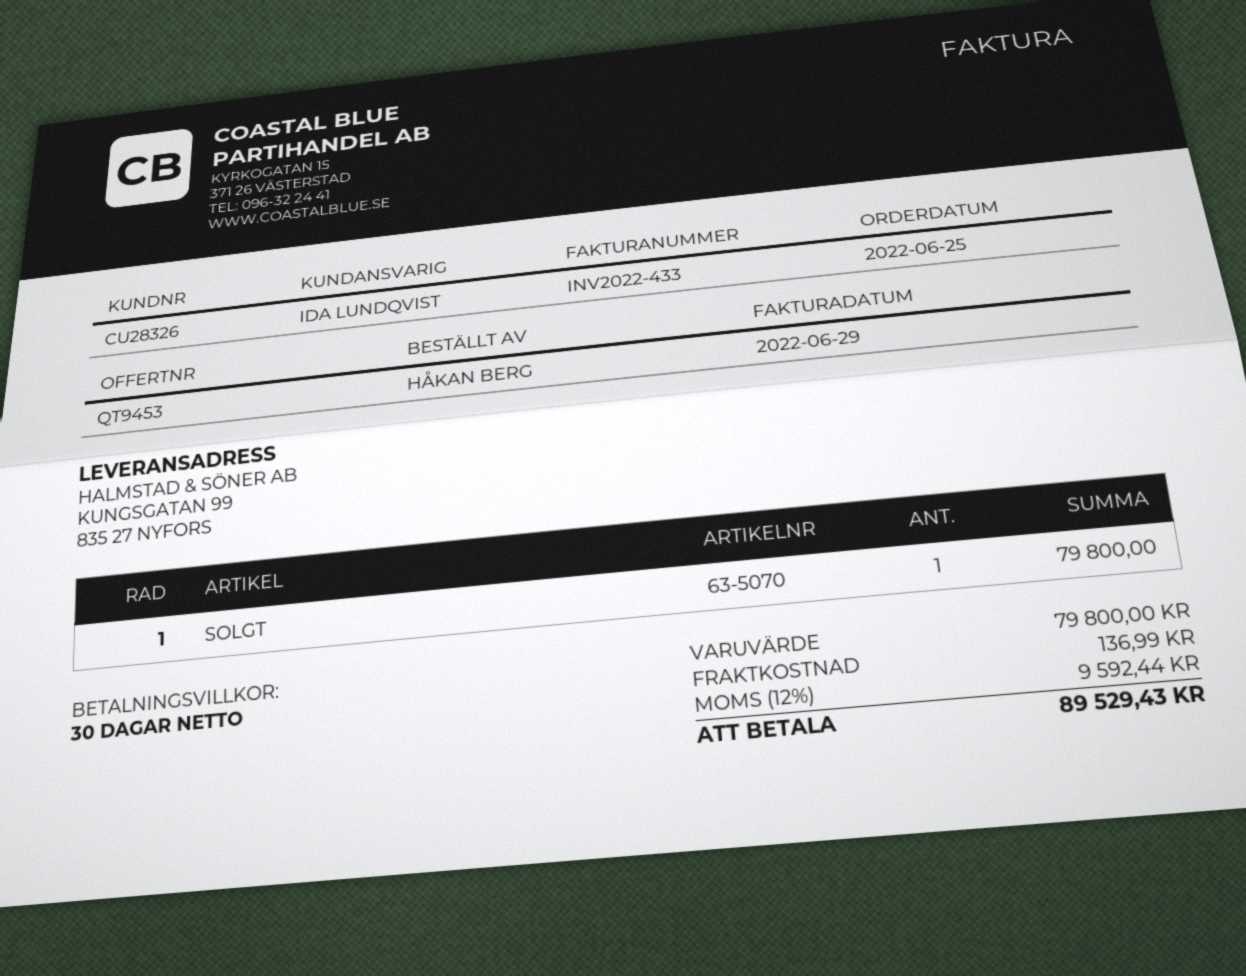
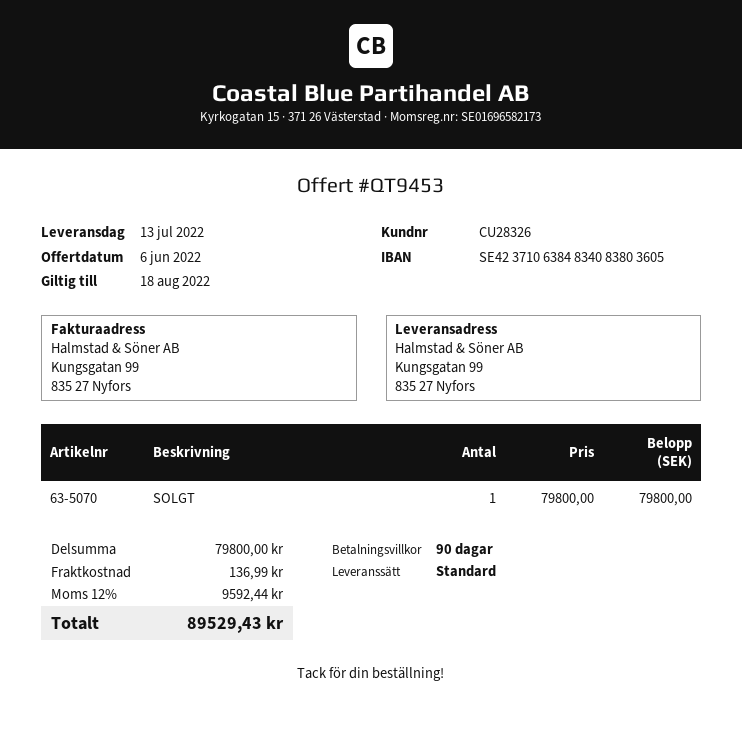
payment terms: 30 days -> 90 days

